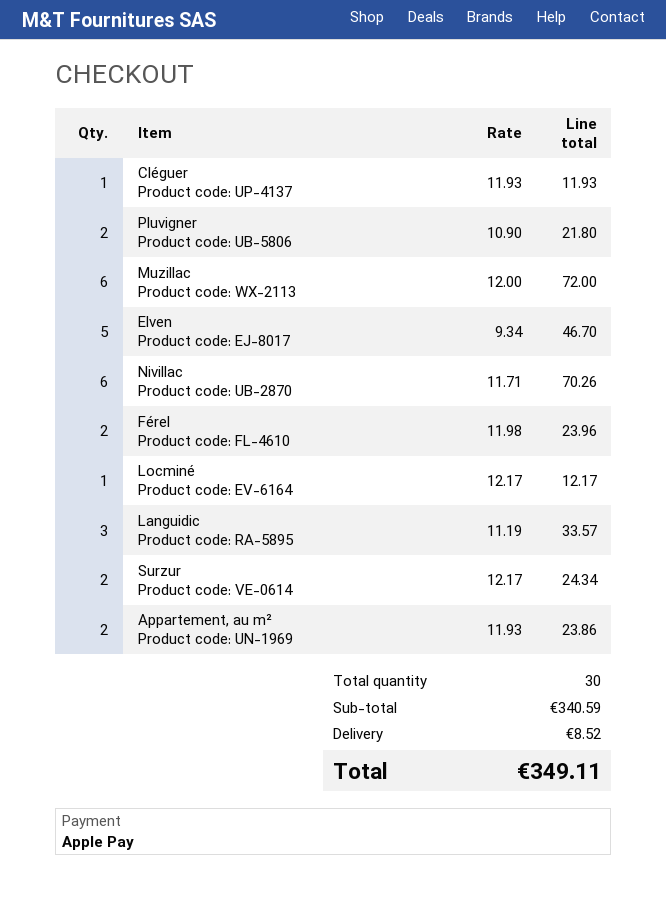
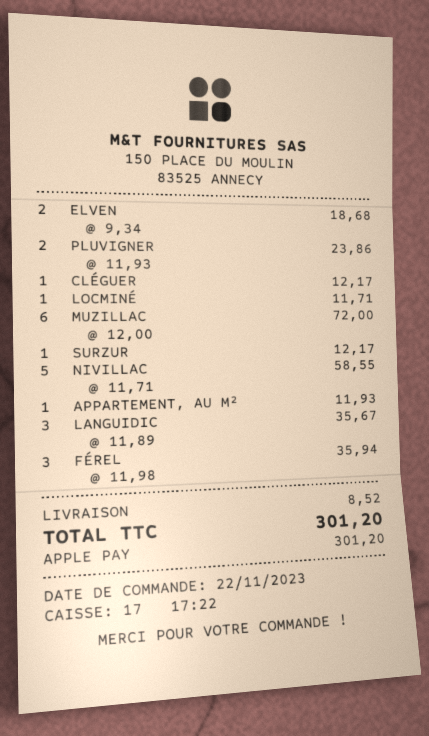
Cléguer: 1 x 11.93 = 11.93 -> 1 x 12.17 = 12.17
Pluvigner: 2 x 10.90 = 21.80 -> 2 x 11.93 = 23.86
Elven: 5 x 9.34 = 46.70 -> 2 x 9.34 = 18.68
Nivillac: 6 x 11.71 = 70.26 -> 5 x 11.71 = 58.55
Férel: 2 x 11.98 = 23.96 -> 3 x 11.98 = 35.94
Locminé: 1 x 12.17 = 12.17 -> 1 x 11.71 = 11.71
Languidic: 3 x 11.19 = 33.57 -> 3 x 11.89 = 35.67
Surzur: 2 x 12.17 = 24.34 -> 1 x 12.17 = 12.17
Appartement, au m²: 2 x 11.93 = 23.86 -> 1 x 11.93 = 11.93
total: 349.11 -> 301.20

